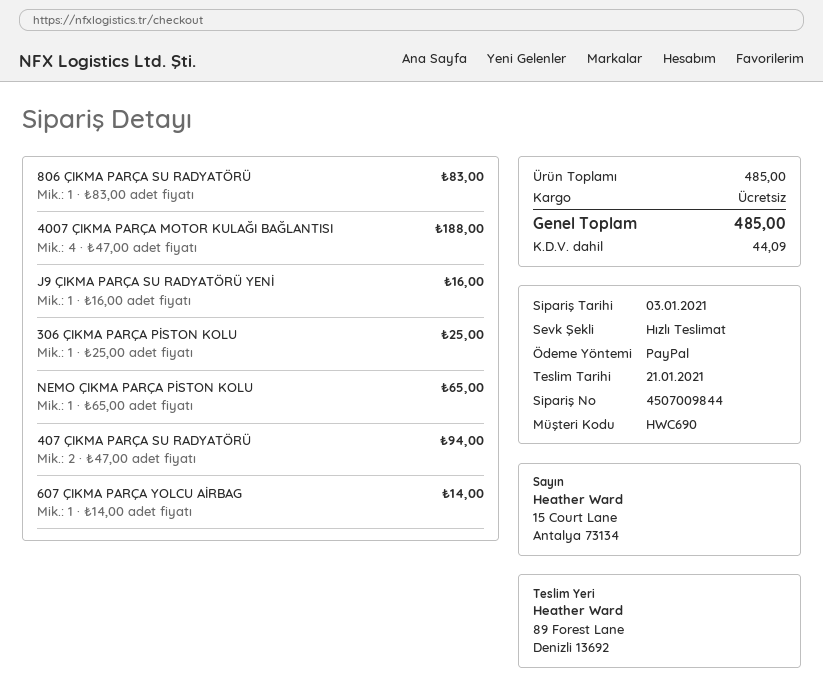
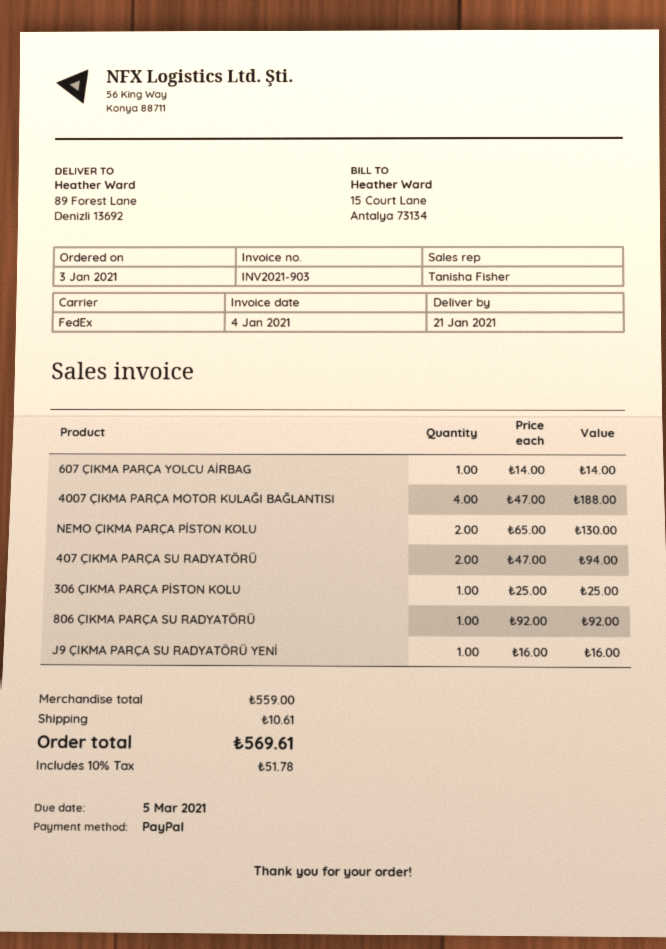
shipping method: express -> FedEx
806 ÇIKMA PARÇA SU RADYATÖRÜ: 1 x 83.00 = 83.00 -> 1 x 92.00 = 92.00
NEMO ÇIKMA PARÇA PİSTON KOLU: 1 x 65.00 = 65.00 -> 2 x 65.00 = 130.00
subtotal: 485.00 -> 559.00
shipping: 0.00 -> 10.61
tax: 44.09 -> 51.78
total: 485.00 -> 569.61

